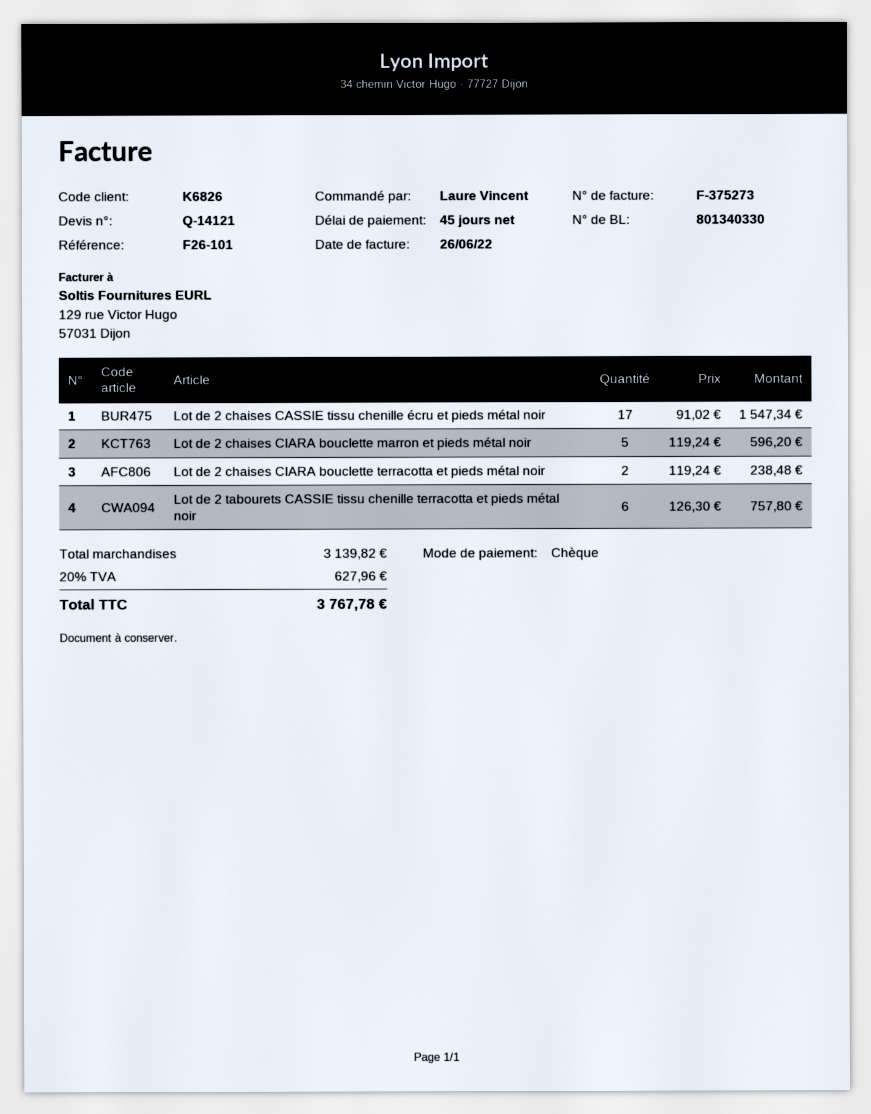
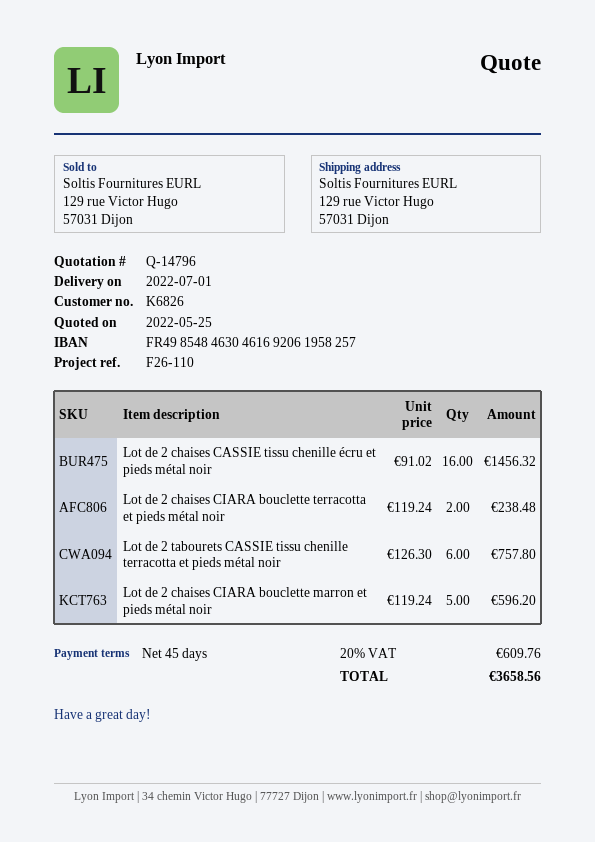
quote number: Q-14121 -> Q-14796
reference: F26-101 -> F26-110
Lot de 2 chaises CASSIE tissu chenille écru et pieds métal noir: 17 x 91.02 = 1547.34 -> 16 x 91.02 = 1456.32
tax: 20% = 627.96 -> 20% = 609.76
total: 3767.78 -> 3658.56

